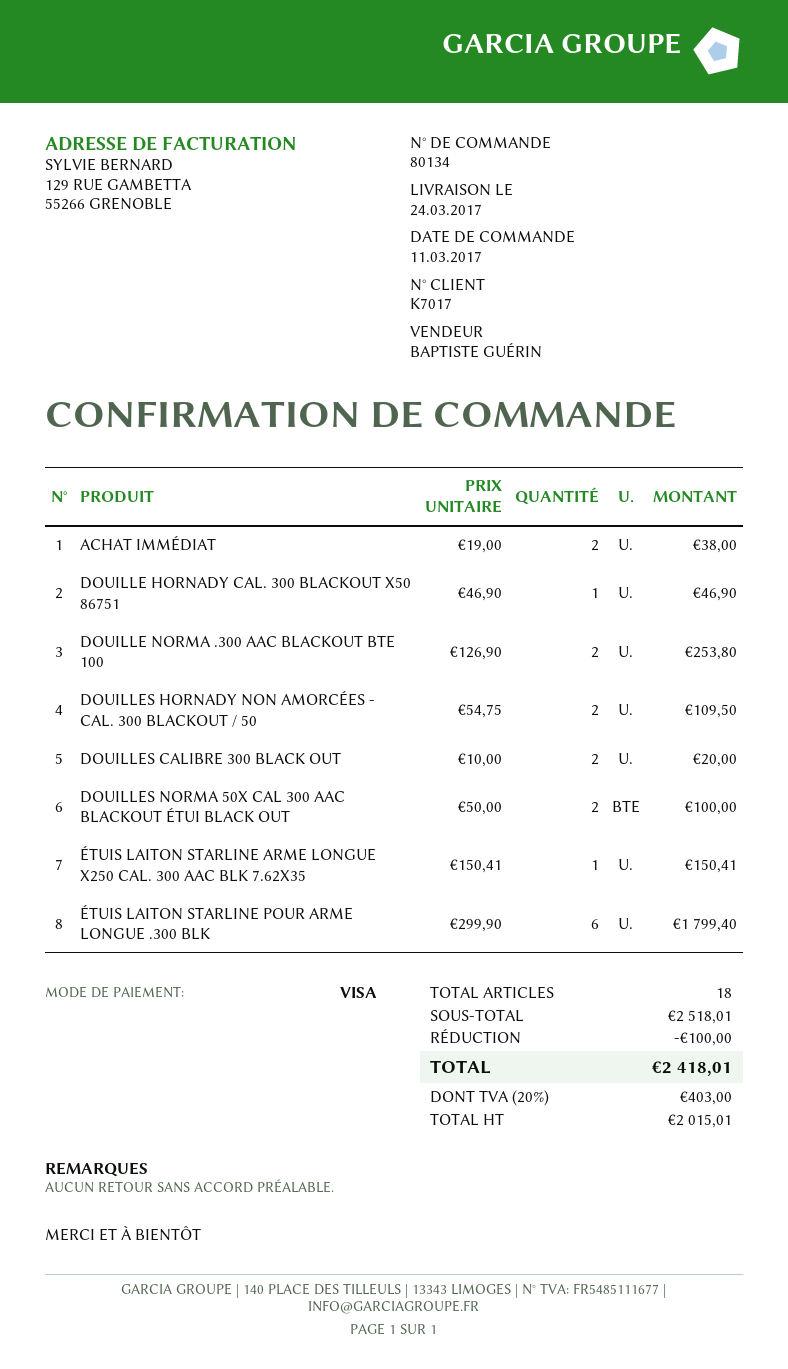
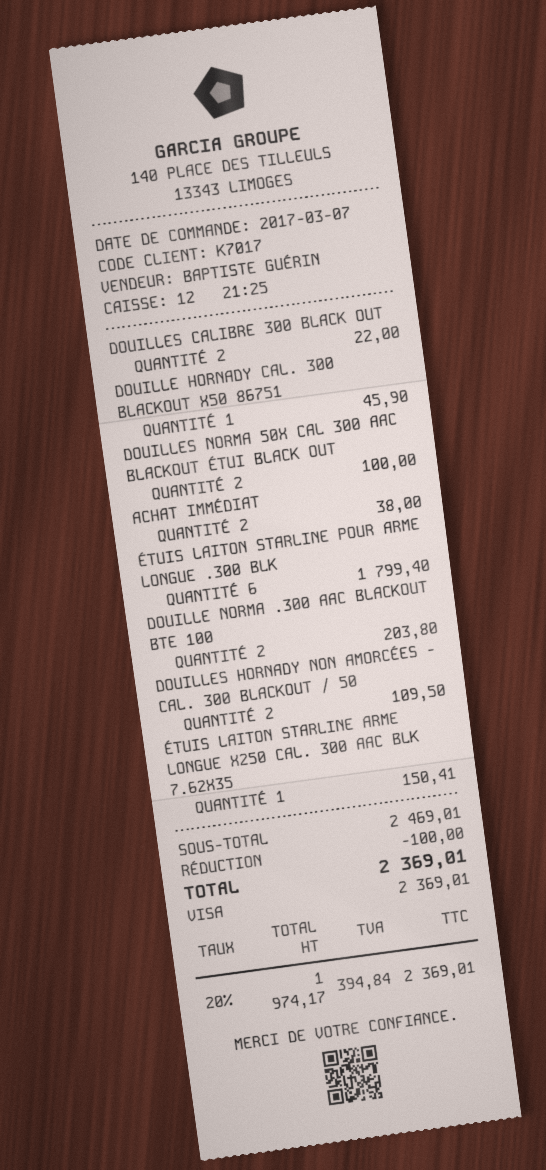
order date: 2017-03-11 -> 2017-03-07
DOUILLE HORNADY CAL. 300 BLACKOUT X50 86751: 1 for 46.90 -> 1 for 45.90
DOUILLE NORMA .300 AAC BLACKOUT BTE 100: 2 for 253.80 -> 2 for 203.80
DOUILLES CALIBRE 300 BLACK OUT: 2 for 20.00 -> 2 for 22.00
subtotal: 2518.01 -> 2469.01
net: 2015.01 -> 1974.17
tax: 20% = 403.00 -> 20% = 394.84
total: 2418.01 -> 2369.01

